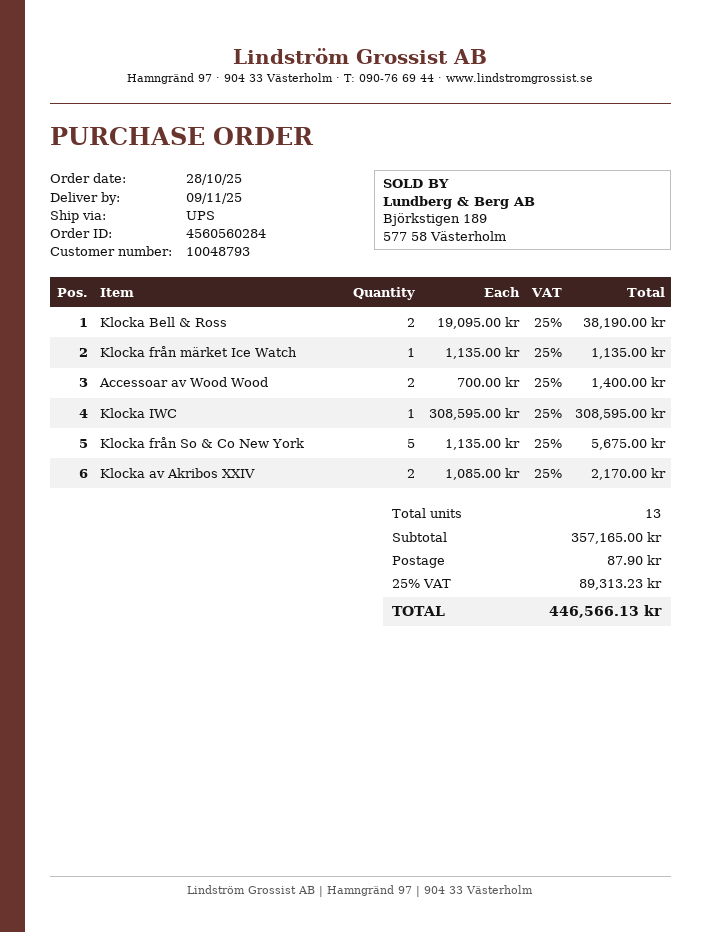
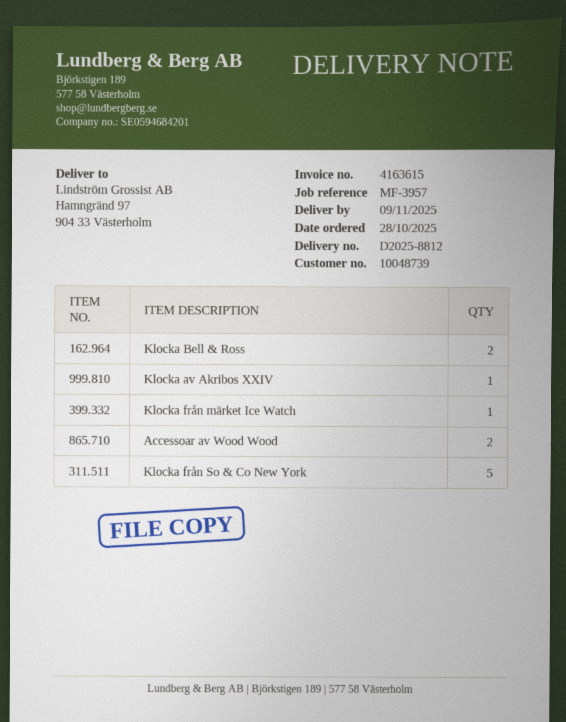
customer number: 10048793 -> 10048739
Klocka IWC: 1 -> none
Klocka av Akribos XXIV: 2 -> 1

